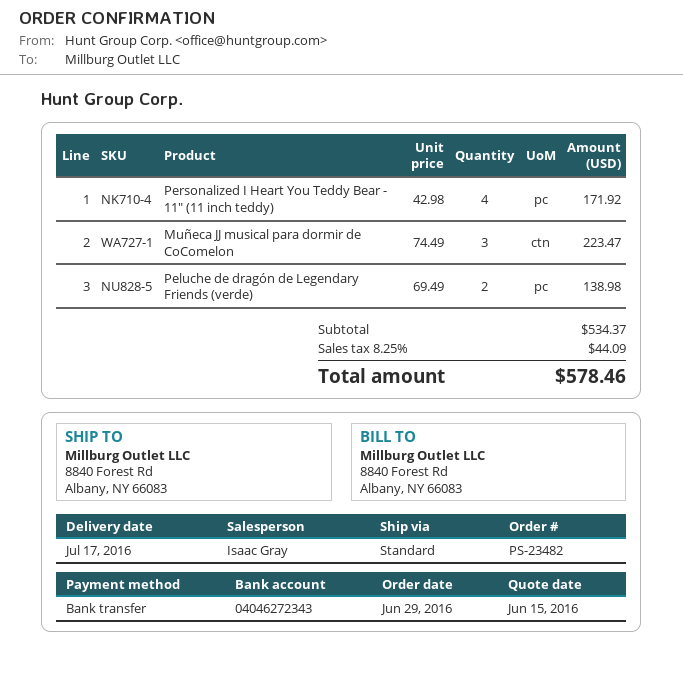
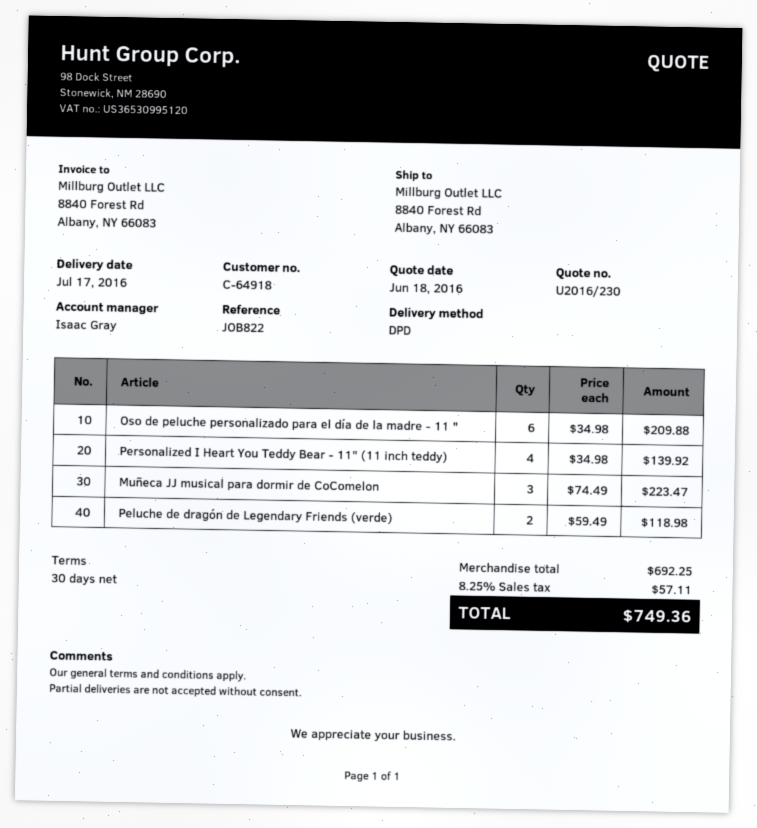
quote date: 2016-06-15 -> 2016-06-18
shipping method: standard -> DPD
Personalized I Heart You Teddy Bear - 11" (11 inch teddy): 4 x 42.98 = 171.92 -> 4 x 34.98 = 139.92
Peluche de dragón de Legendary Friends (verde): 2 x 69.49 = 138.98 -> 2 x 59.49 = 118.98
Oso de peluche personalizado para el día de la madre - 11 ": none -> 6 x 34.98 = 209.88
subtotal: 534.37 -> 692.25
tax: 8.25% = 44.09 -> 8.25% = 57.11
total: 578.46 -> 749.36

